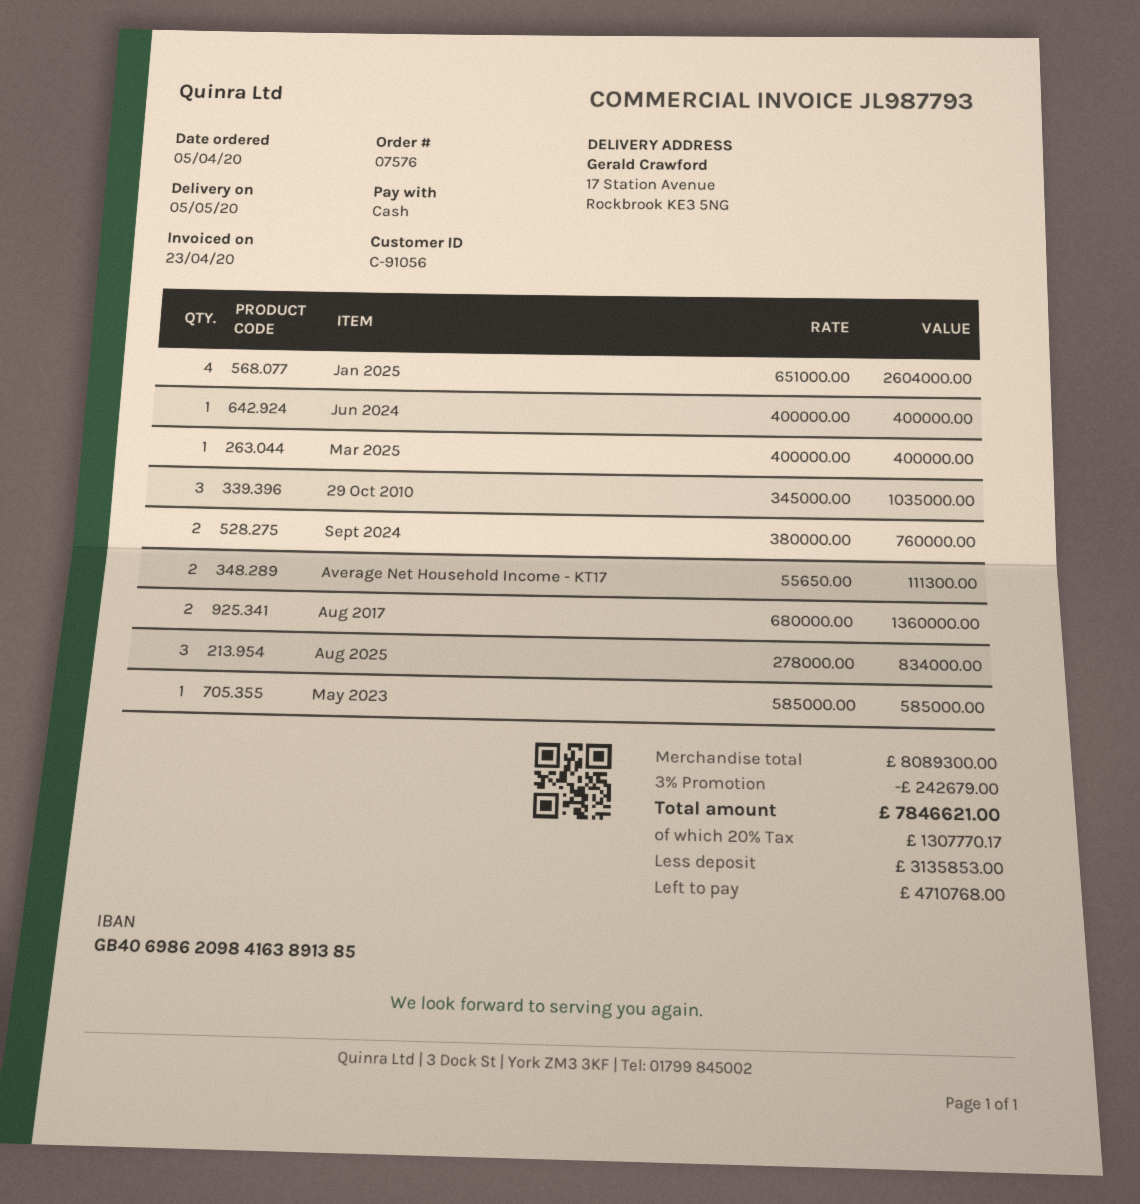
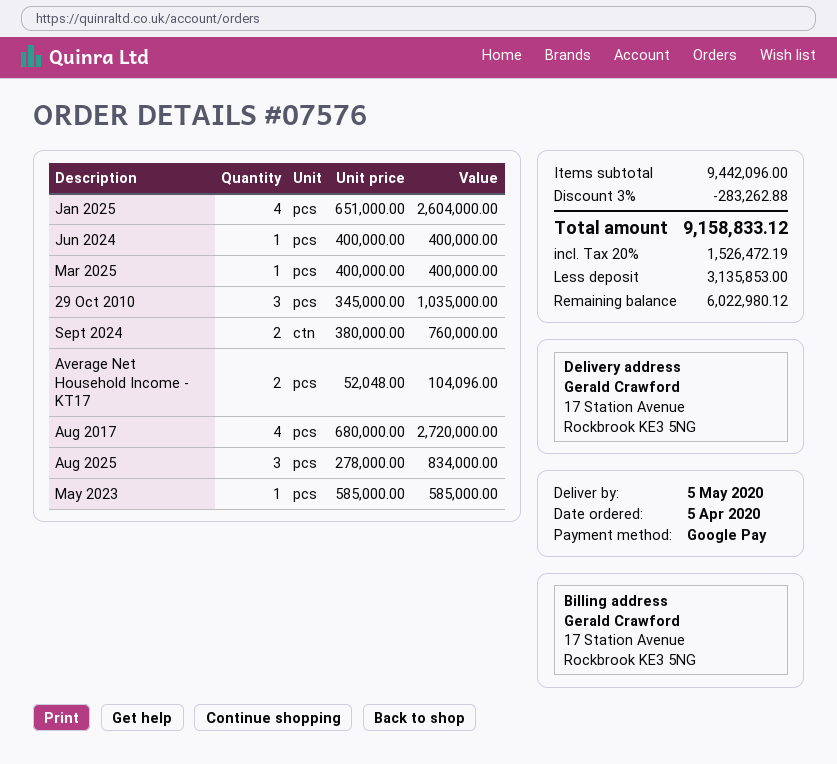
payment method: cash -> Google Pay
Average Net Household Income - KT17: 2 x 55650.00 = 111300.00 -> 2 x 52048.00 = 104096.00
Aug 2017: 2 x 680000.00 = 1360000.00 -> 4 x 680000.00 = 2720000.00
subtotal: 8089300.00 -> 9442096.00
discount: 3% = 242679.00 -> 3% = 283262.88
tax: 20% = 1307770.17 -> 20% = 1526472.19
total: 7846621.00 -> 9158833.12
balance: 4710768.00 -> 6022980.12

